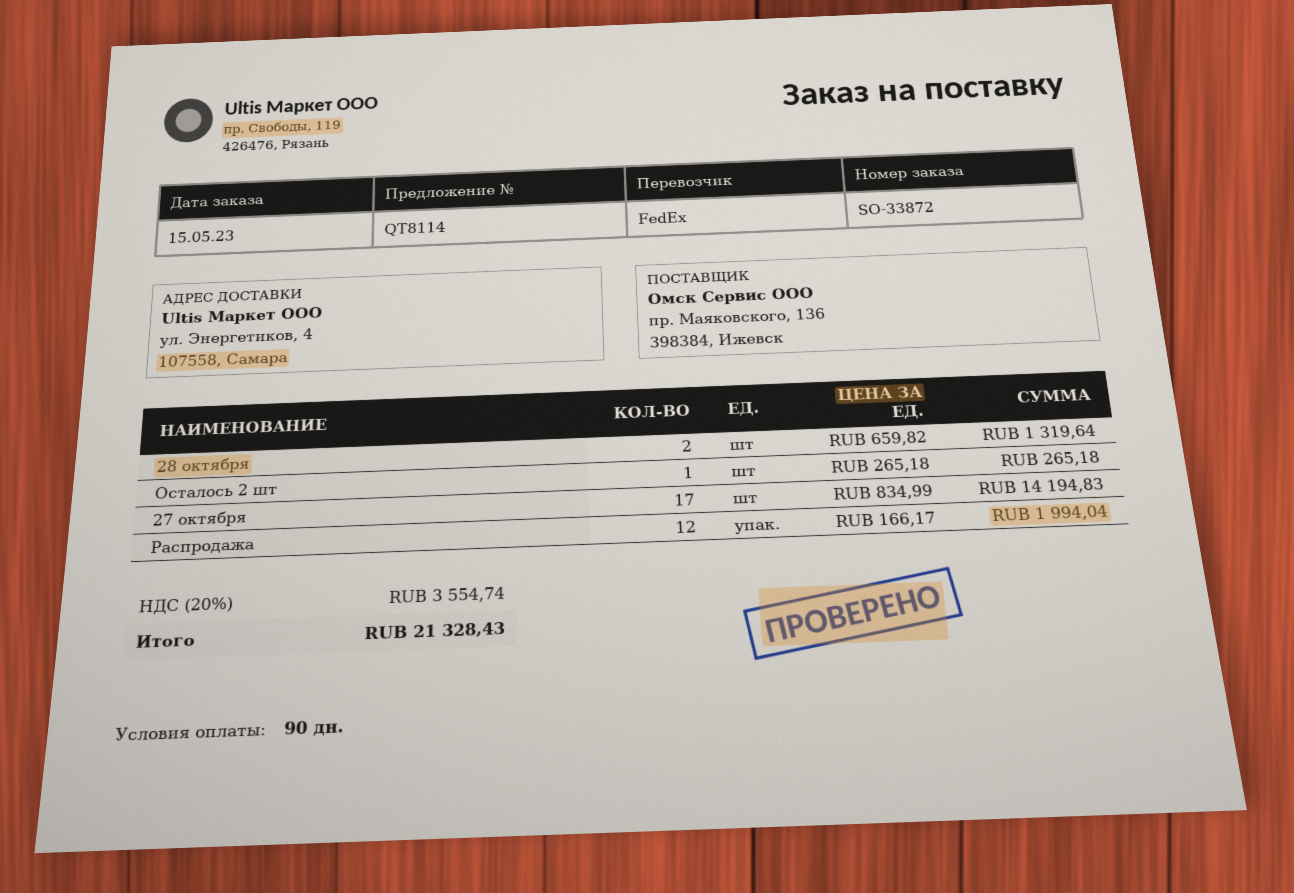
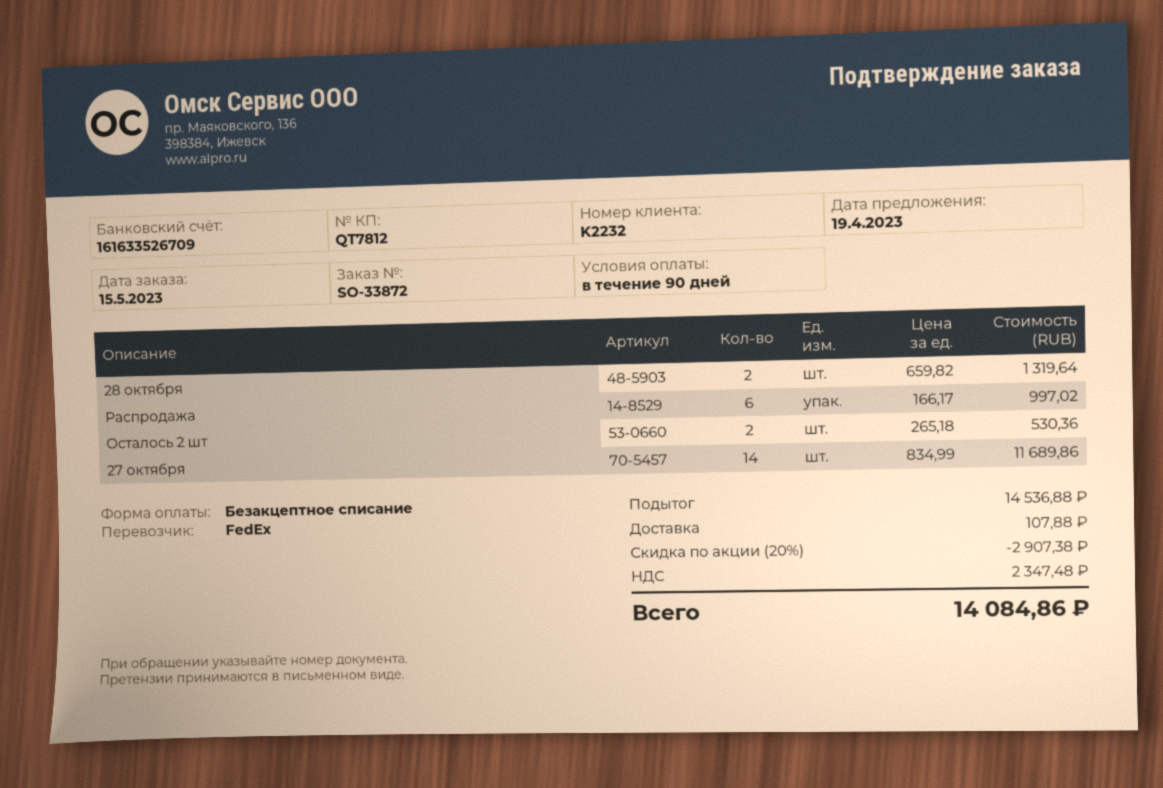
quote number: QT8114 -> QT7812
Осталось 2 шт: 1 x 265.18 = 265.18 -> 2 x 265.18 = 530.36
27 октября: 17 x 834.99 = 14194.83 -> 14 x 834.99 = 11689.86
Распродажа: 12 x 166.17 = 1994.04 -> 6 x 166.17 = 997.02
discount: none -> 20% = 2907.38
shipping: none -> 107.88
tax: 3554.74 -> 2347.48
total: 21328.43 -> 14084.86

